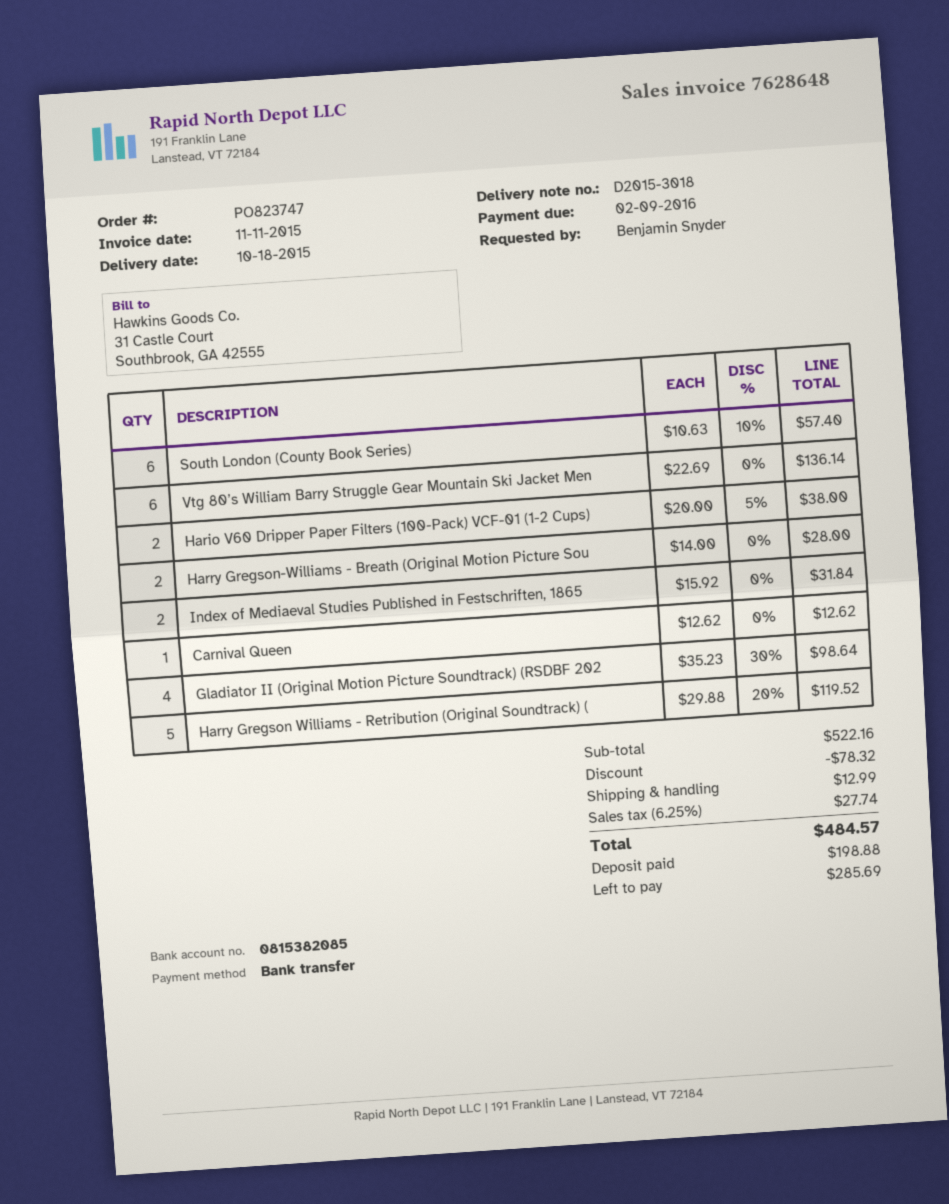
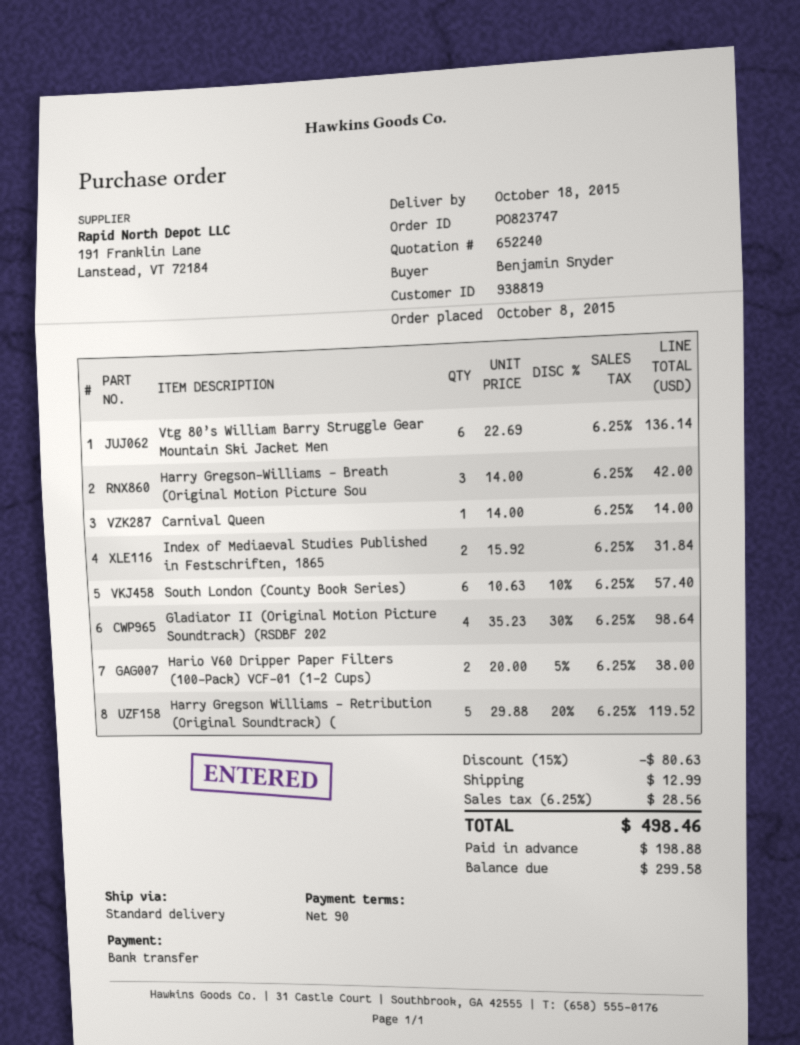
Harry Gregson-Williams - Breath (Original Motion Picture Sou: 2 x 14.00 = 28.00 -> 3 x 14.00 = 42.00
Carnival Queen: 1 x 12.62 = 12.62 -> 1 x 14.00 = 14.00
discount: 78.32 -> 80.63
tax: 6.25% = 27.74 -> 6.25% = 28.56
total: 484.57 -> 498.46
balance: 285.69 -> 299.58

